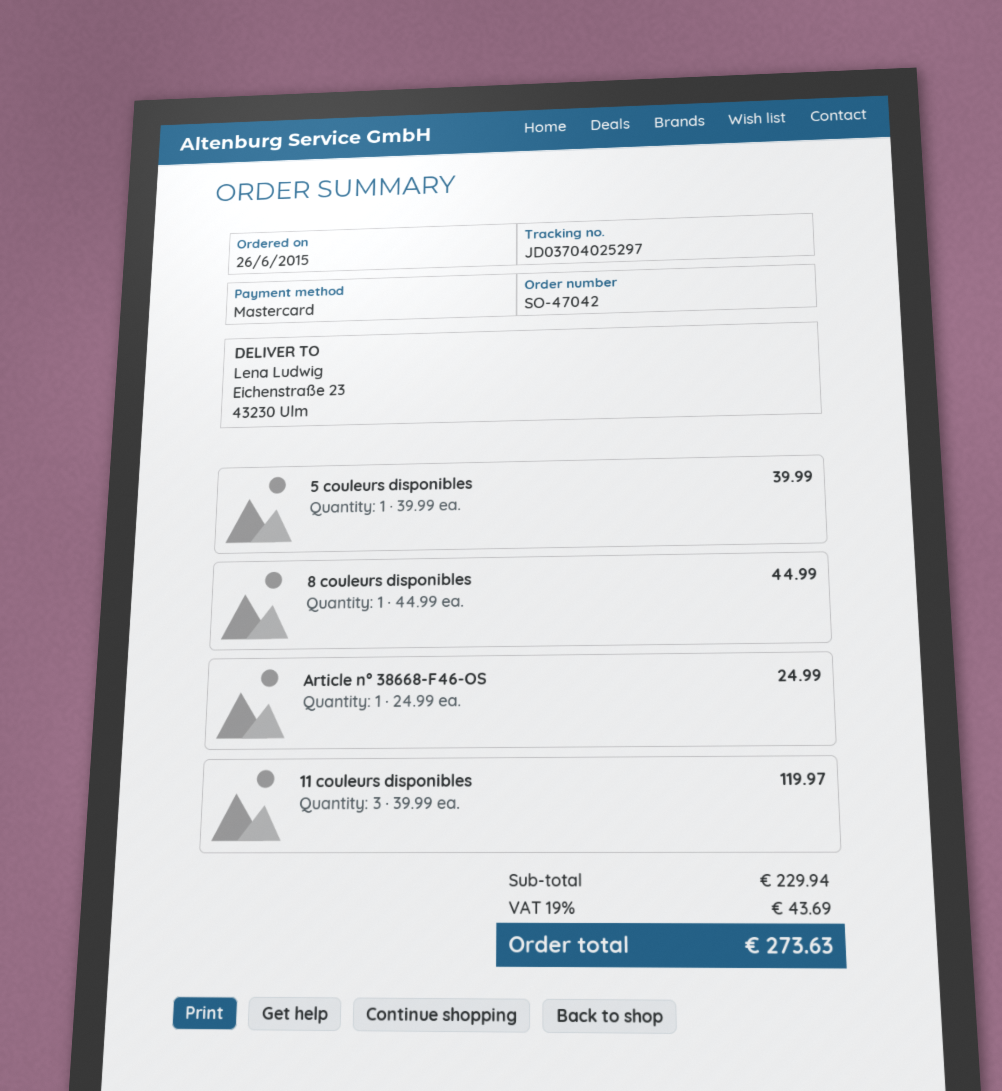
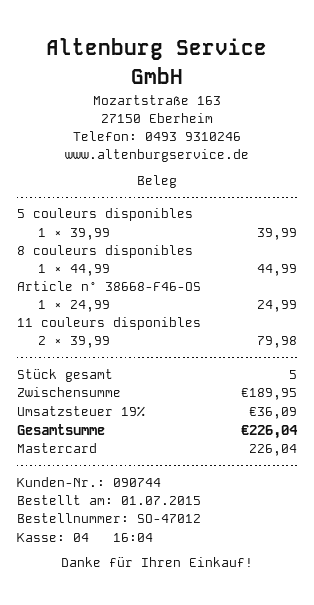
order number: SO-47042 -> SO-47012
order date: 2015-06-26 -> 2015-07-01
11 couleurs disponibles: 3 x 39.99 = 119.97 -> 2 x 39.99 = 79.98
subtotal: 229.94 -> 189.95
tax: 19% = 43.69 -> 19% = 36.09
total: 273.63 -> 226.04

